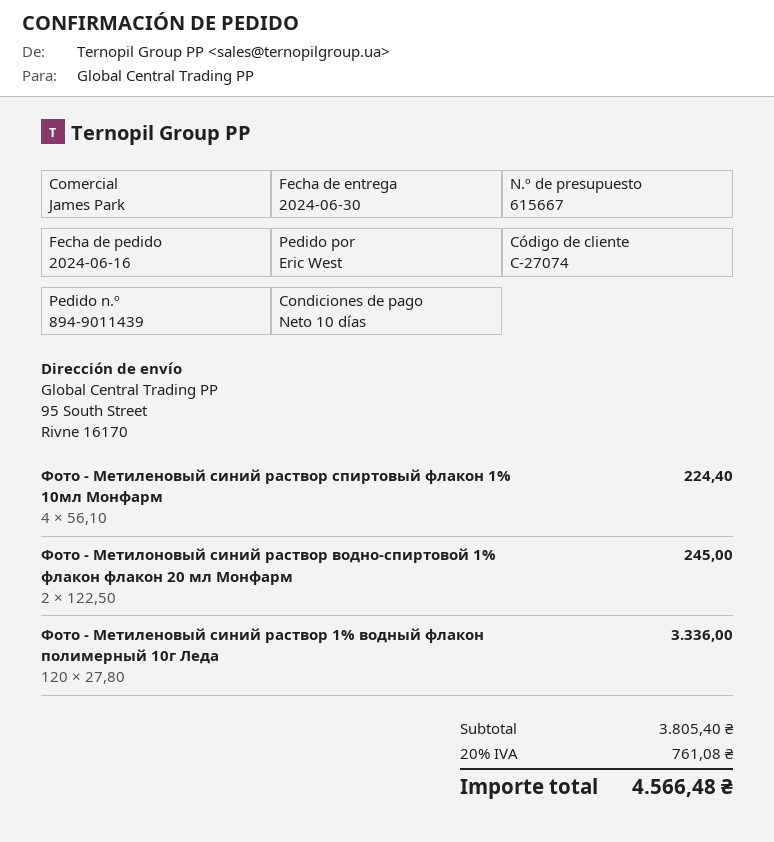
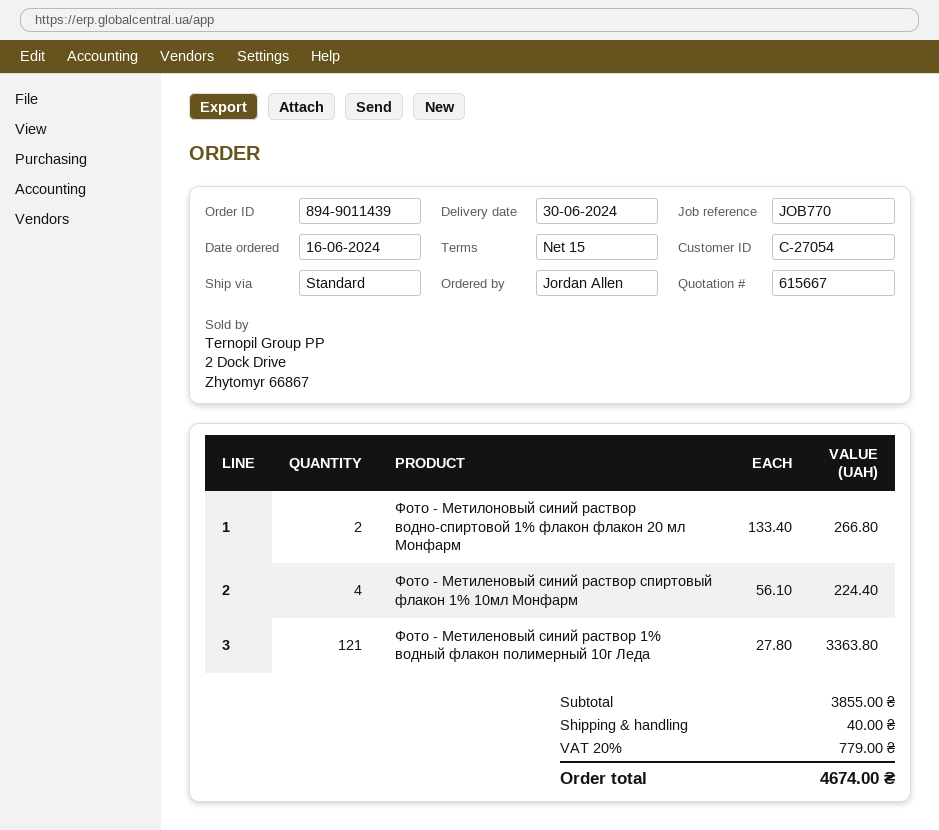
payment terms: 10 days -> 15 days
customer number: C-27074 -> C-27054
ordered by: Eric West -> Jordan Allen
Фото - Метилоновый синий раствор водно-спиртовой 1% флакон флакон 20 мл Монфарм: 2 x 122.50 = 245.00 -> 2 x 133.40 = 266.80
Фото - Метиленовый синий раствор 1% водный флакон полимерный 10г Леда: 120 x 27.80 = 3336.00 -> 121 x 27.80 = 3363.80
subtotal: 3805.40 -> 3855.00
shipping: none -> 40.00
tax: 20% = 761.08 -> 20% = 779.00
total: 4566.48 -> 4674.00

